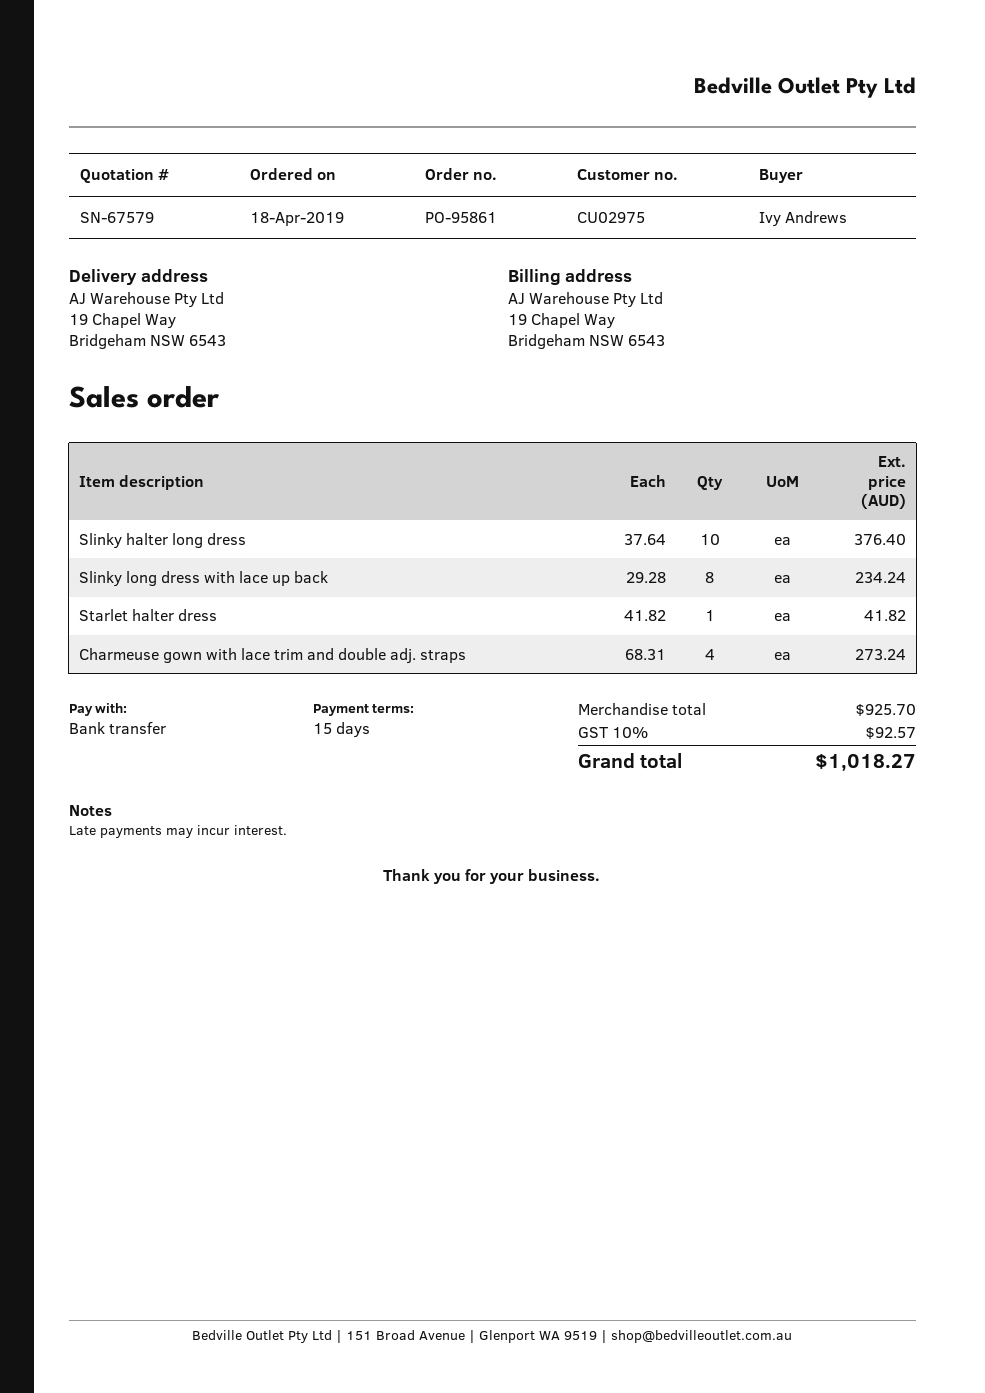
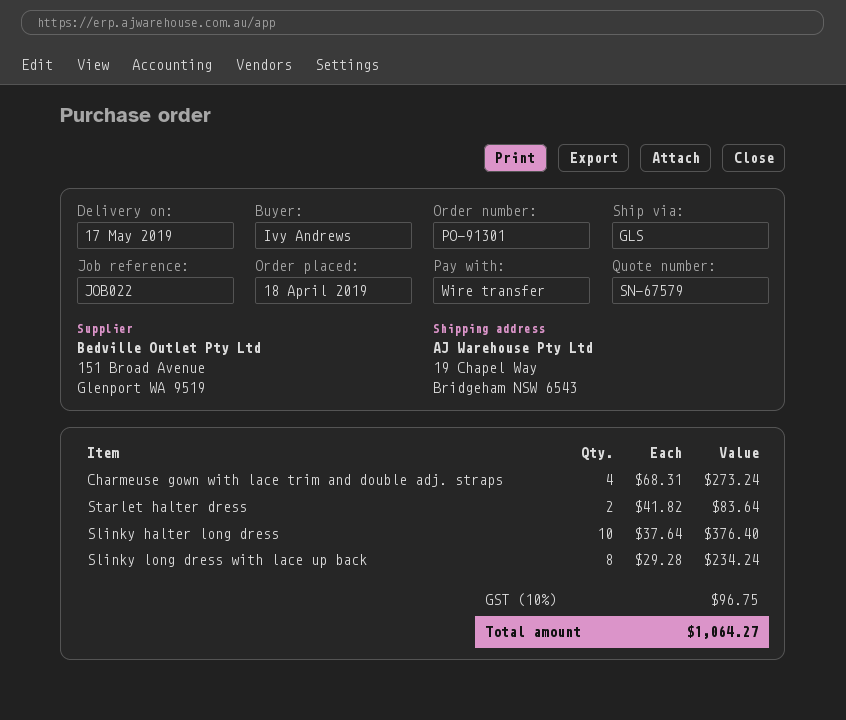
order number: PO-95861 -> PO-91301
Starlet halter dress: 1 x 41.82 = 41.82 -> 2 x 41.82 = 83.64
tax: 10% = 92.57 -> 10% = 96.75
total: 1018.27 -> 1064.27

